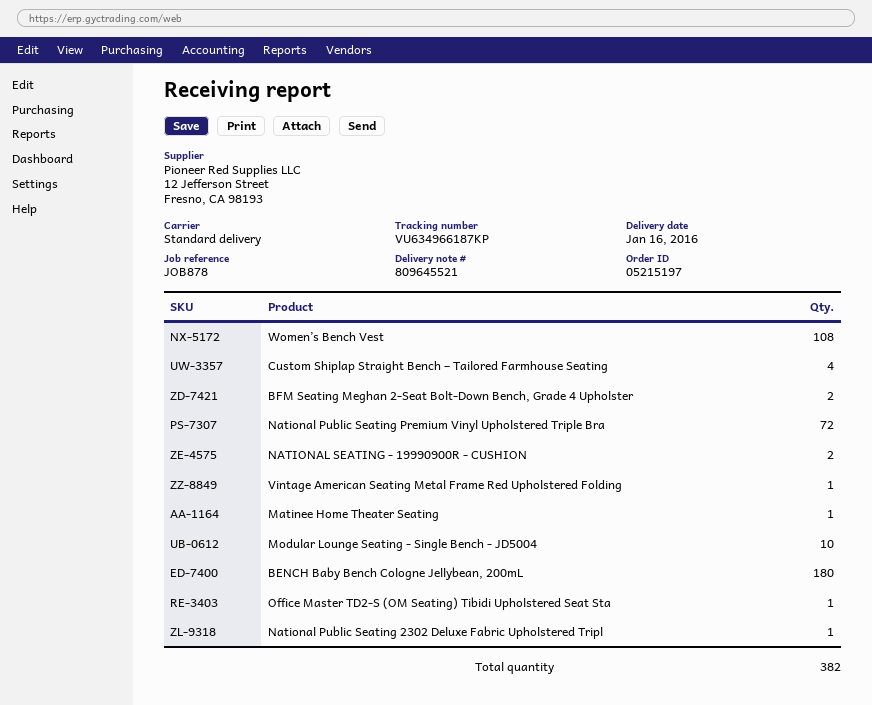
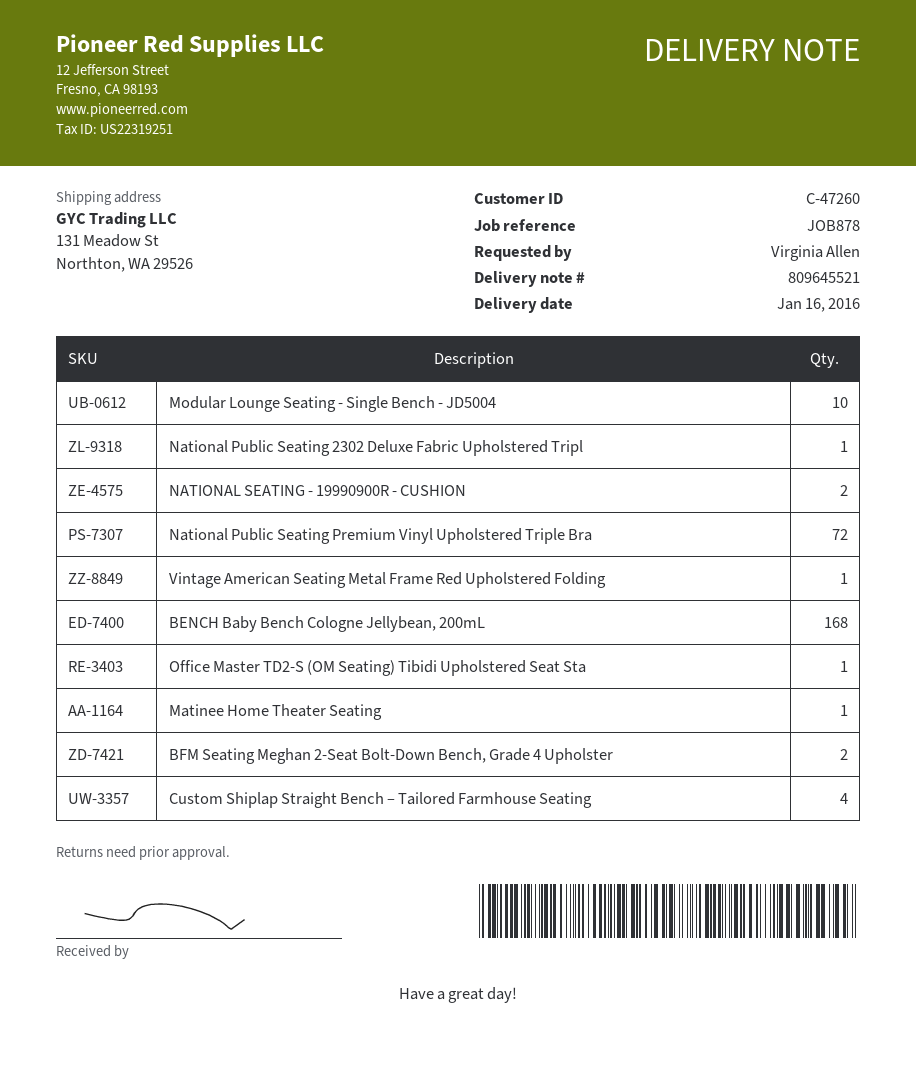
Women’s Bench Vest: 108 -> none
BENCH Baby Bench Cologne Jellybean, 200mL: 180 -> 168

